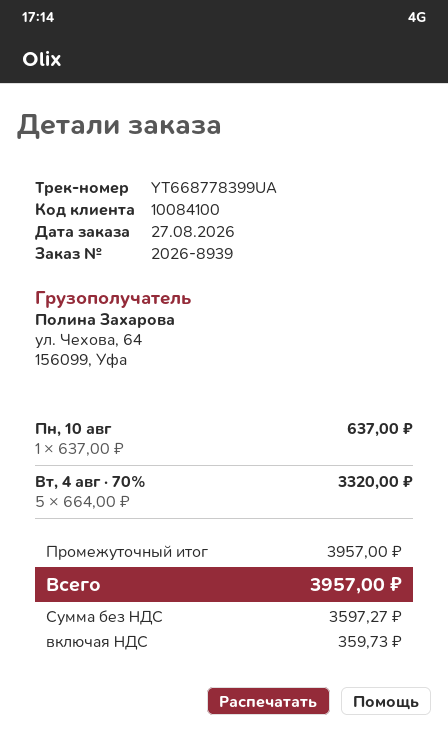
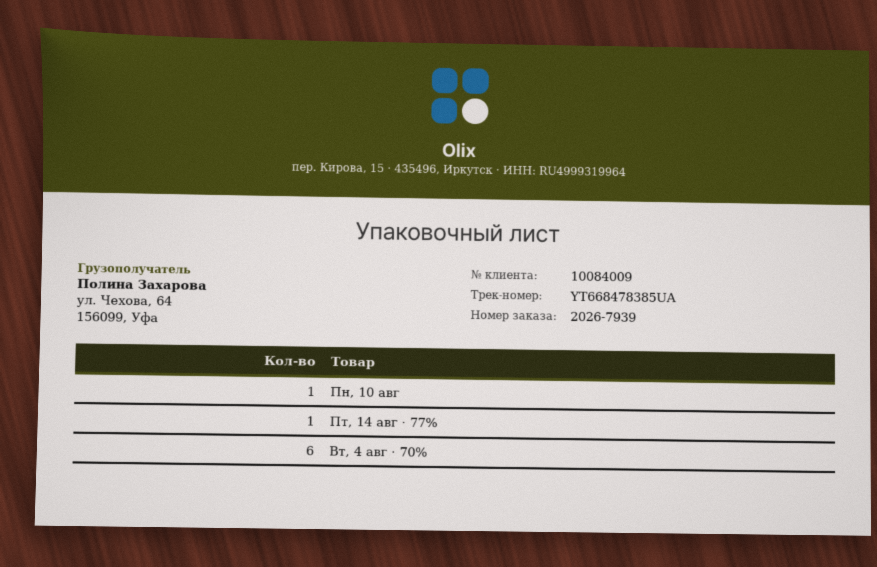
order number: 2026-8939 -> 2026-7939
customer number: 10084100 -> 10084009
tracking number: YT668778399UA -> YT668478385UA
Вт, 4 авг · 70%: 5 -> 6
Пт, 14 авг · 77%: none -> 1

